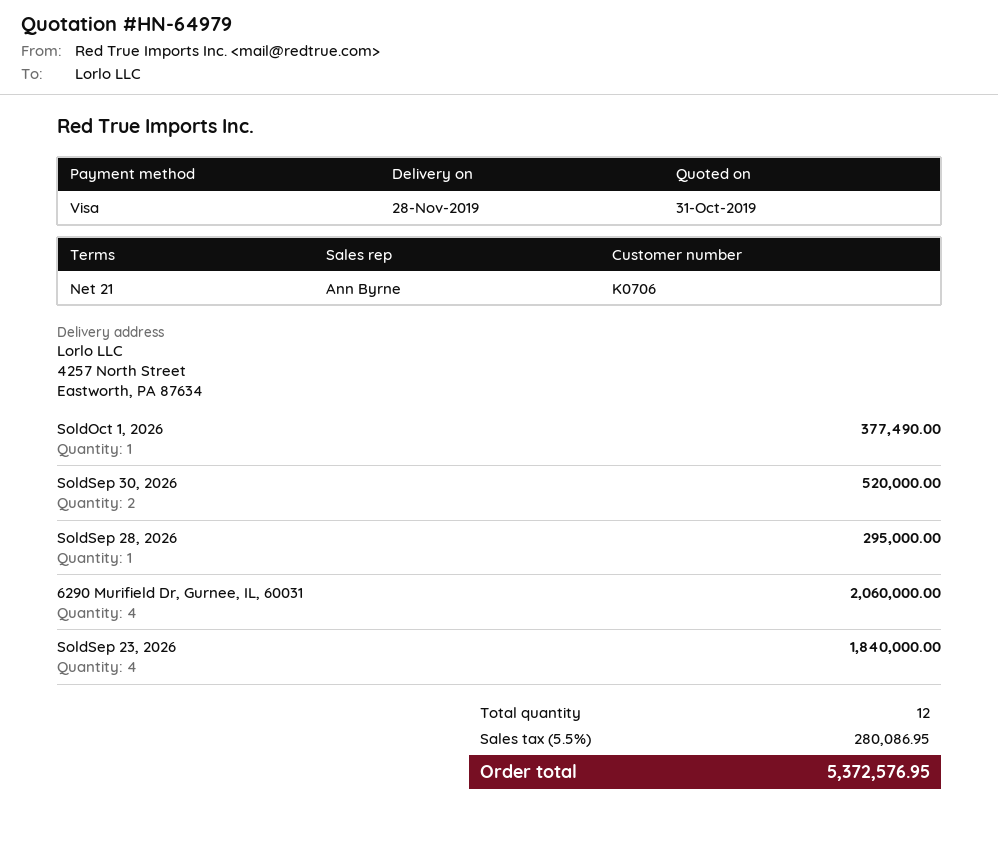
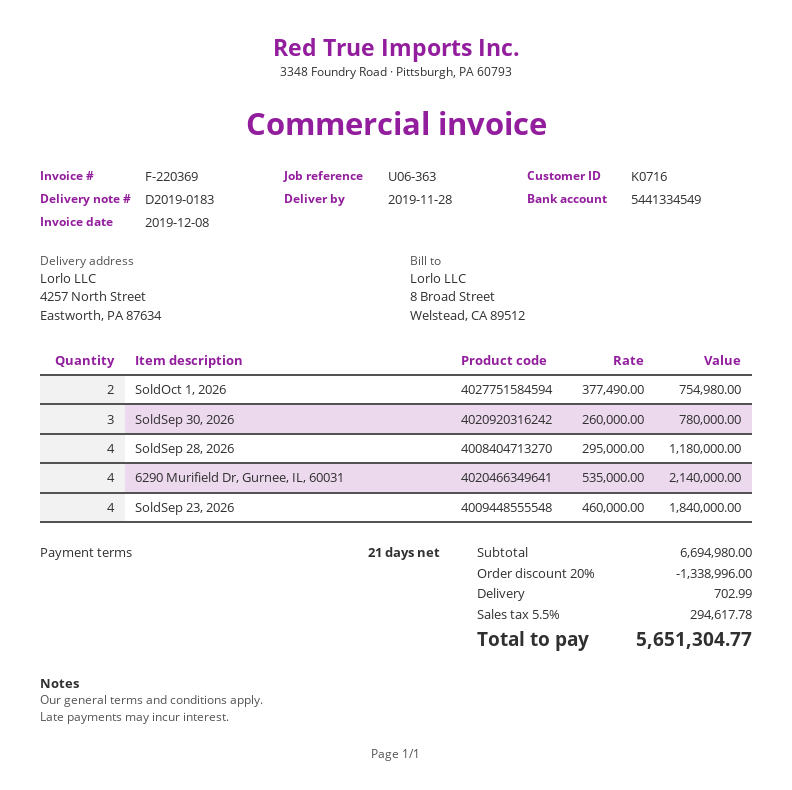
customer number: K0706 -> K0716
SoldOct 1, 2026: 1 for 377490.00 -> 2 for 754980.00
SoldSep 30, 2026: 2 for 520000.00 -> 3 for 780000.00
SoldSep 28, 2026: 1 for 295000.00 -> 4 for 1180000.00
6290 Murifield Dr, Gurnee, IL, 60031: 4 for 2060000.00 -> 4 for 2140000.00
discount: none -> 20% = 1338996.00
shipping: none -> 702.99
tax: 5.5% = 280086.95 -> 5.5% = 294617.78
total: 5372576.95 -> 5651304.77

